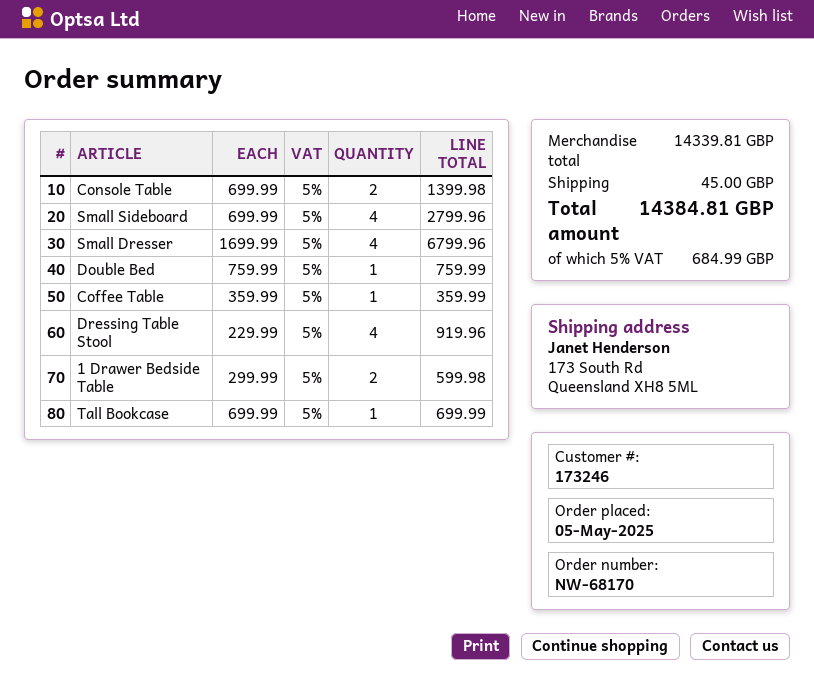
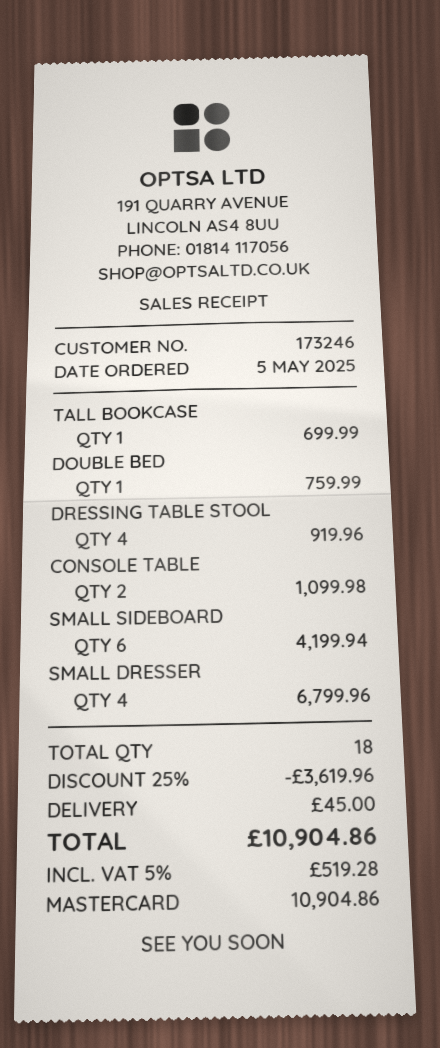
Console Table: 2 for 1399.98 -> 2 for 1099.98
Small Sideboard: 4 for 2799.96 -> 6 for 4199.94
Coffee Table: 1 for 359.99 -> none
1 Drawer Bedside Table: 2 for 599.98 -> none
discount: none -> 25% = 3619.96
tax: 5% = 684.99 -> 5% = 519.28
total: 14384.81 -> 10904.86

